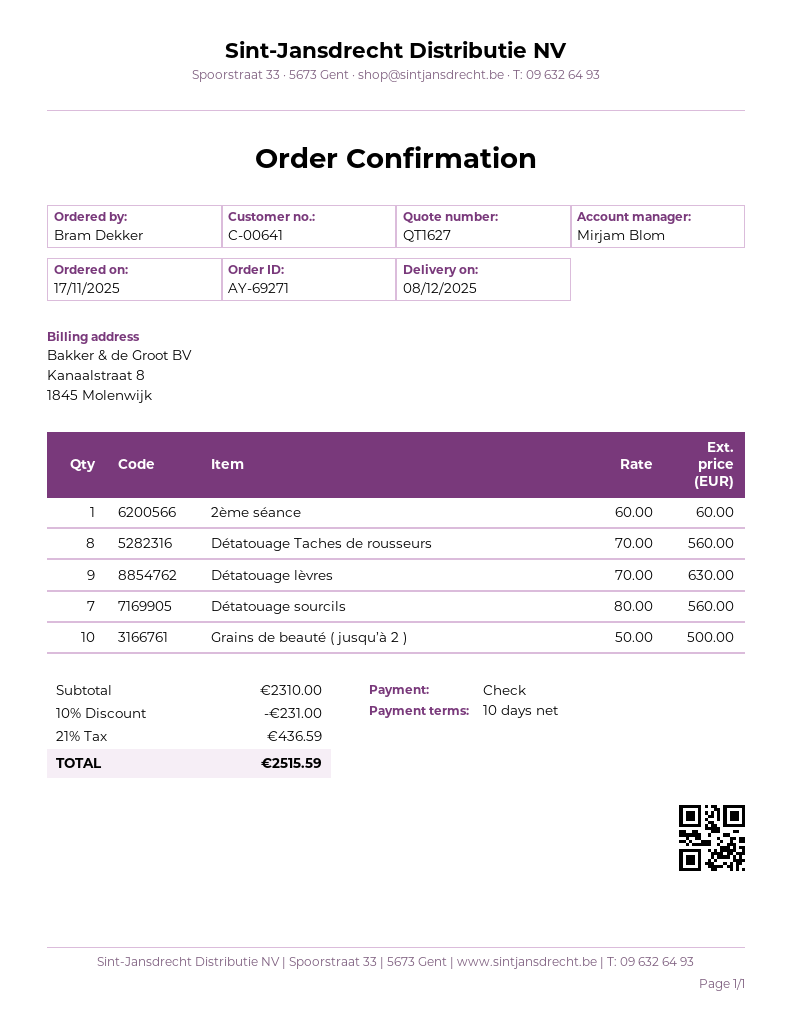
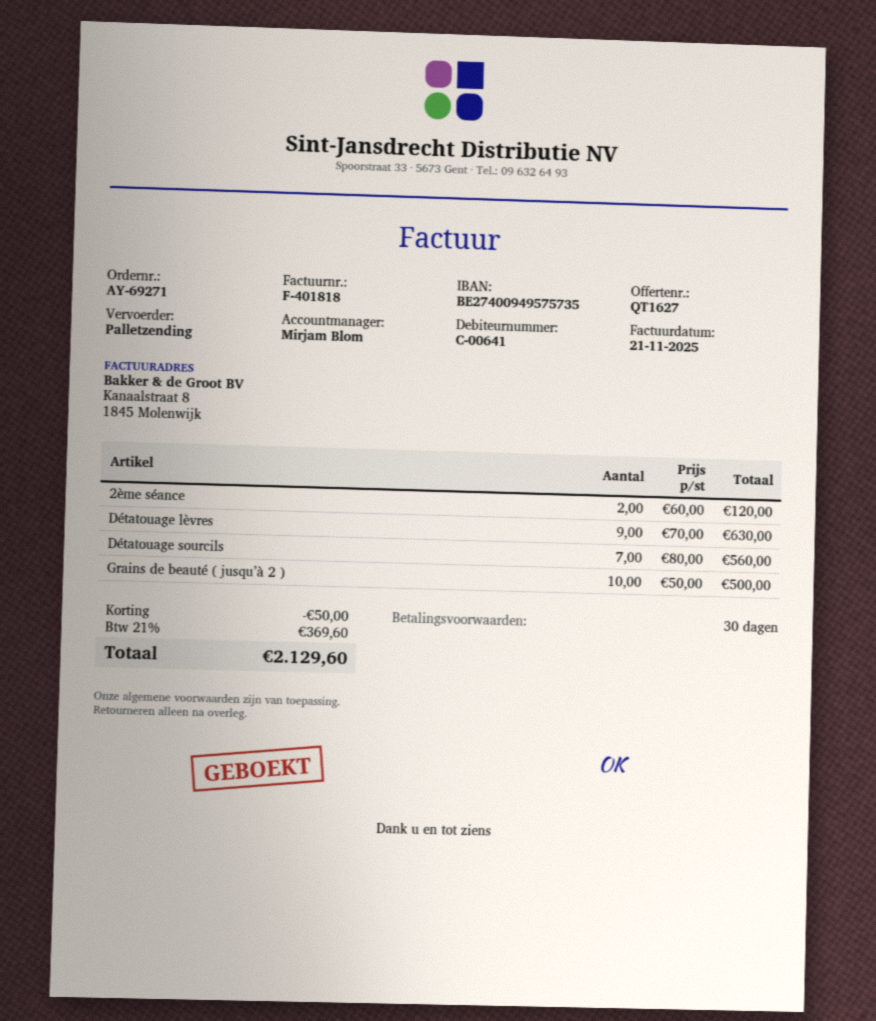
payment terms: 10 days -> 30 days
2ème séance: 1 x 60.00 = 60.00 -> 2 x 60.00 = 120.00
Détatouage Taches de rousseurs: 8 x 70.00 = 560.00 -> none
discount: 231.00 -> 50.00
tax: 21% = 436.59 -> 21% = 369.60
total: 2515.59 -> 2129.60

